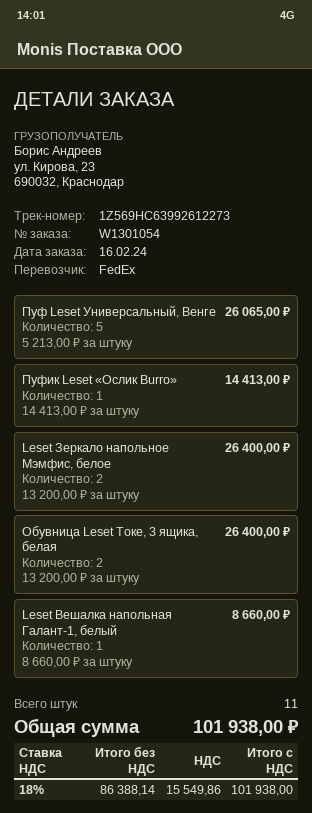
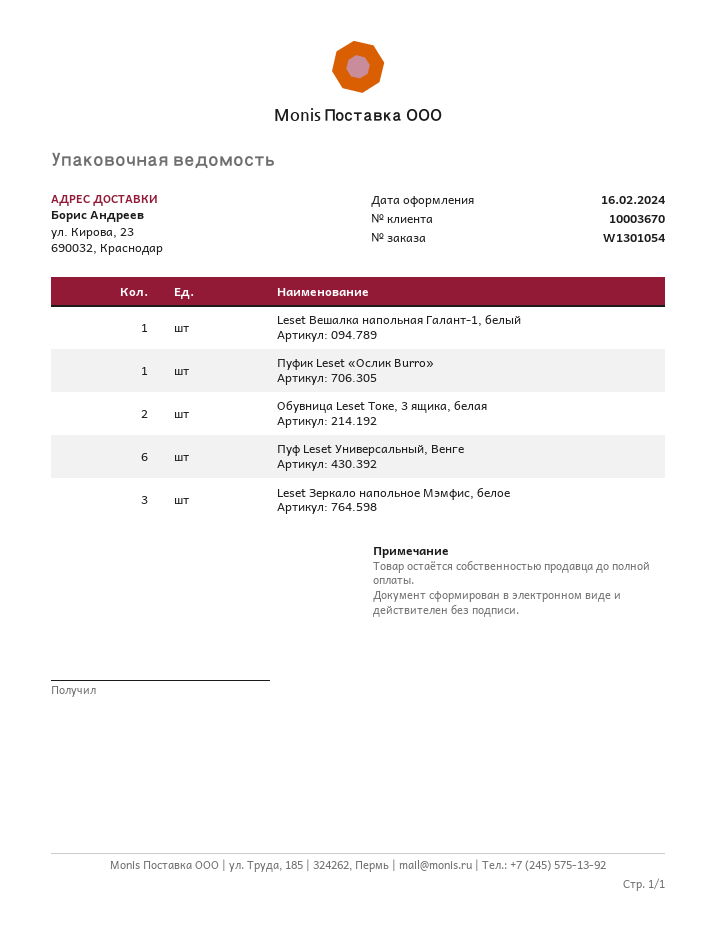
Пуф Leset Универсальный, Венге: 5 -> 6
Leset Зеркало напольное Мэмфис, белое: 2 -> 3

